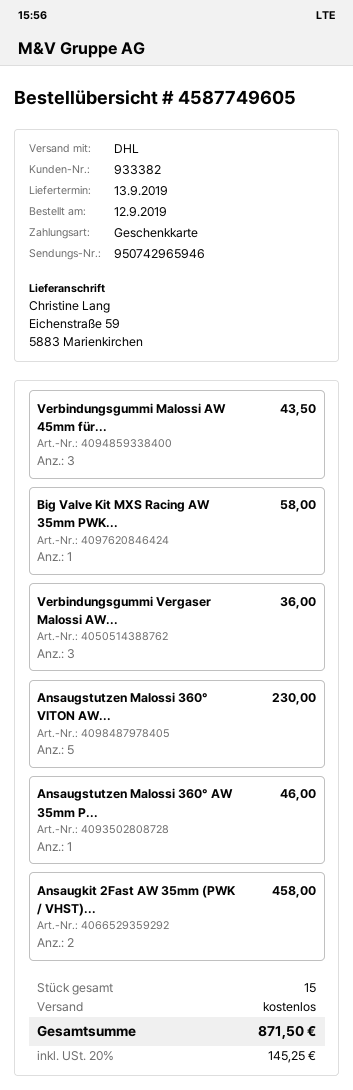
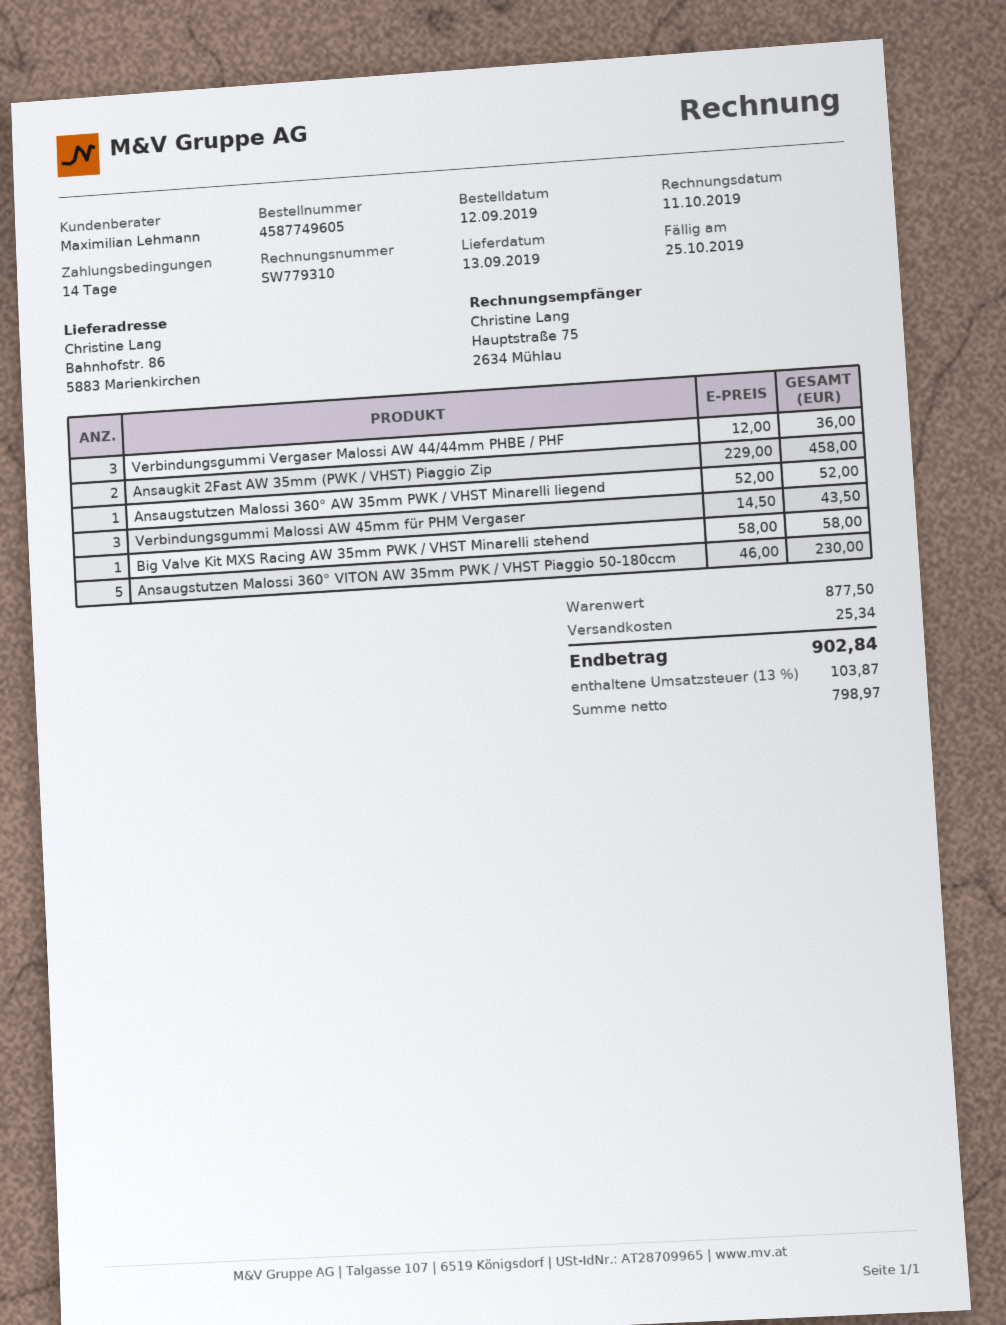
ship to: Eichenstraße 59, 5883 Marienkirchen -> Bahnhofstr. 86, 5883 Marienkirchen
Ansaugstutzen Malossi 360° AW 35mm P...: 1 for 46.00 -> 1 for 52.00
shipping: 0.00 -> 25.34
tax: 20% = 145.25 -> 13% = 103.87
total: 871.50 -> 902.84

